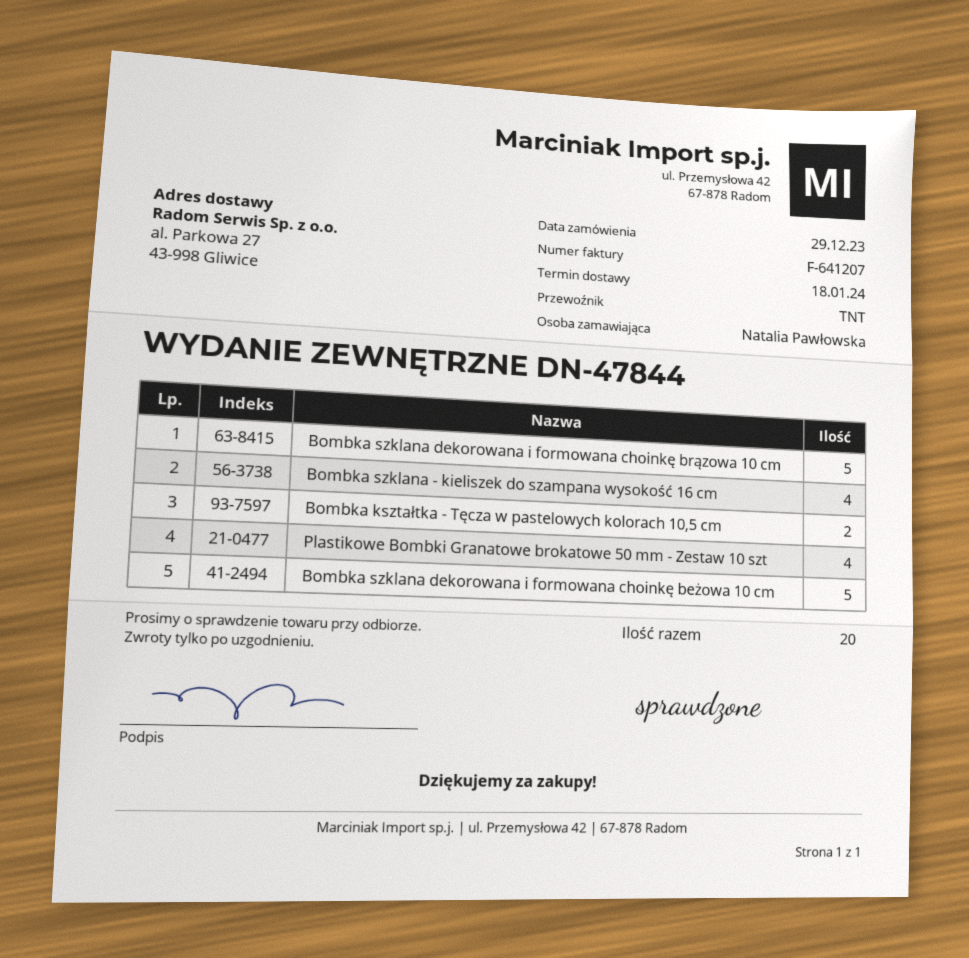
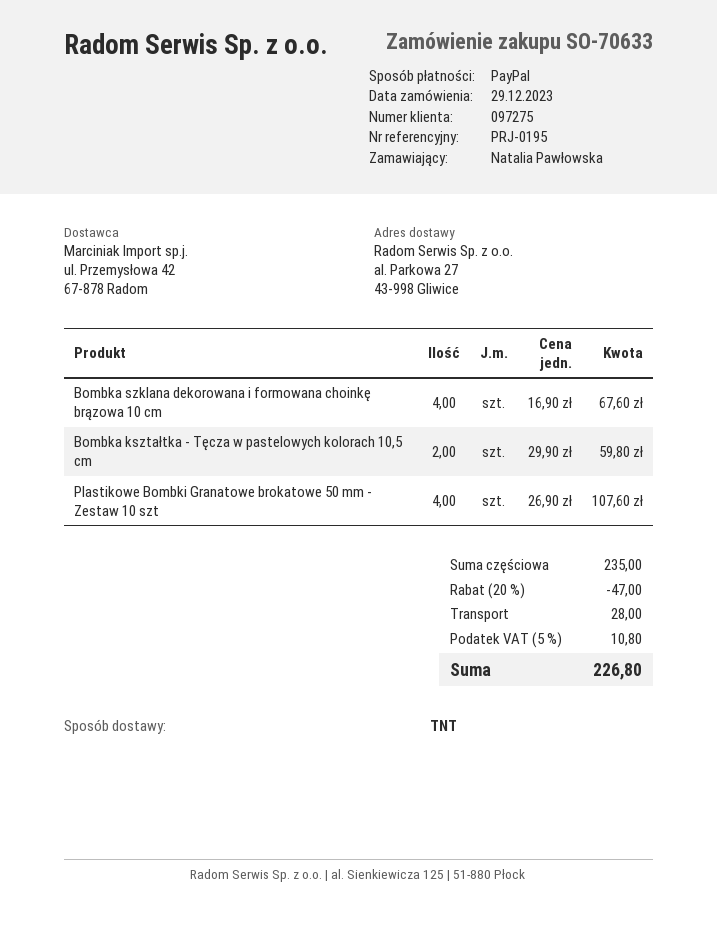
Bombka szklana dekorowana i formowana choinkę brązowa 10 cm: 5 -> 4
Bombka szklana - kieliszek do szampana wysokość 16 cm: 4 -> none
Bombka szklana dekorowana i formowana choinkę beżowa 10 cm: 5 -> none

